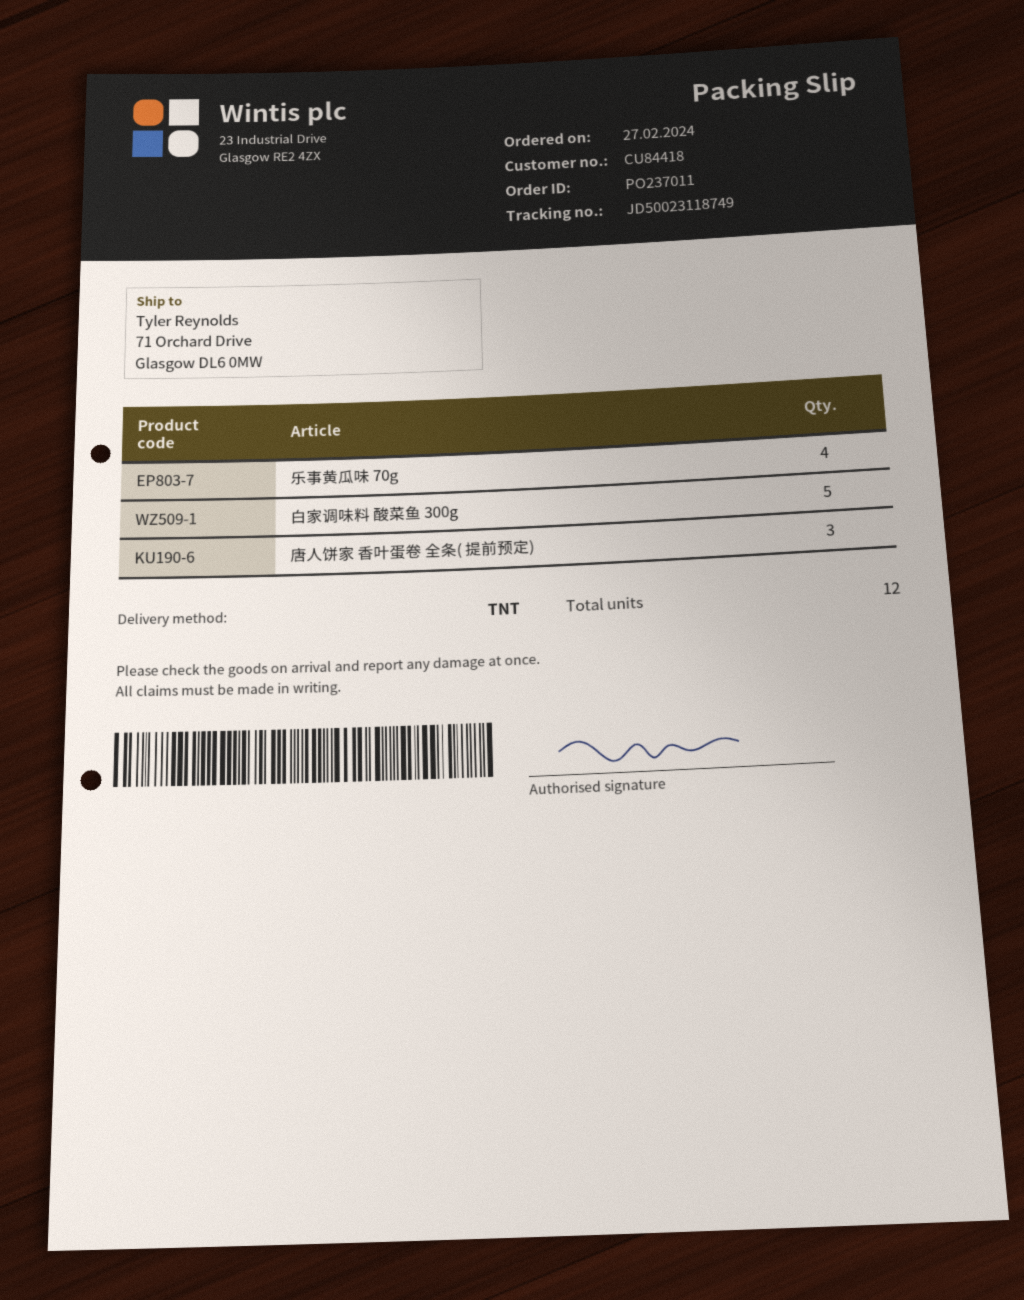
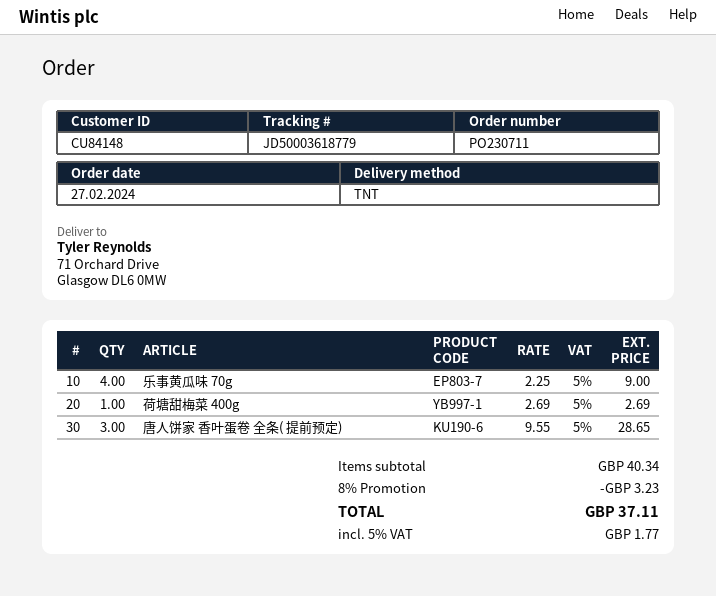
order number: PO237011 -> PO230711
customer number: CU84418 -> CU84148
tracking number: JD50023118749 -> JD50003618779
白家调味料 酸菜鱼 300g: 5 -> none
荷塘甜梅菜 400g: none -> 1

